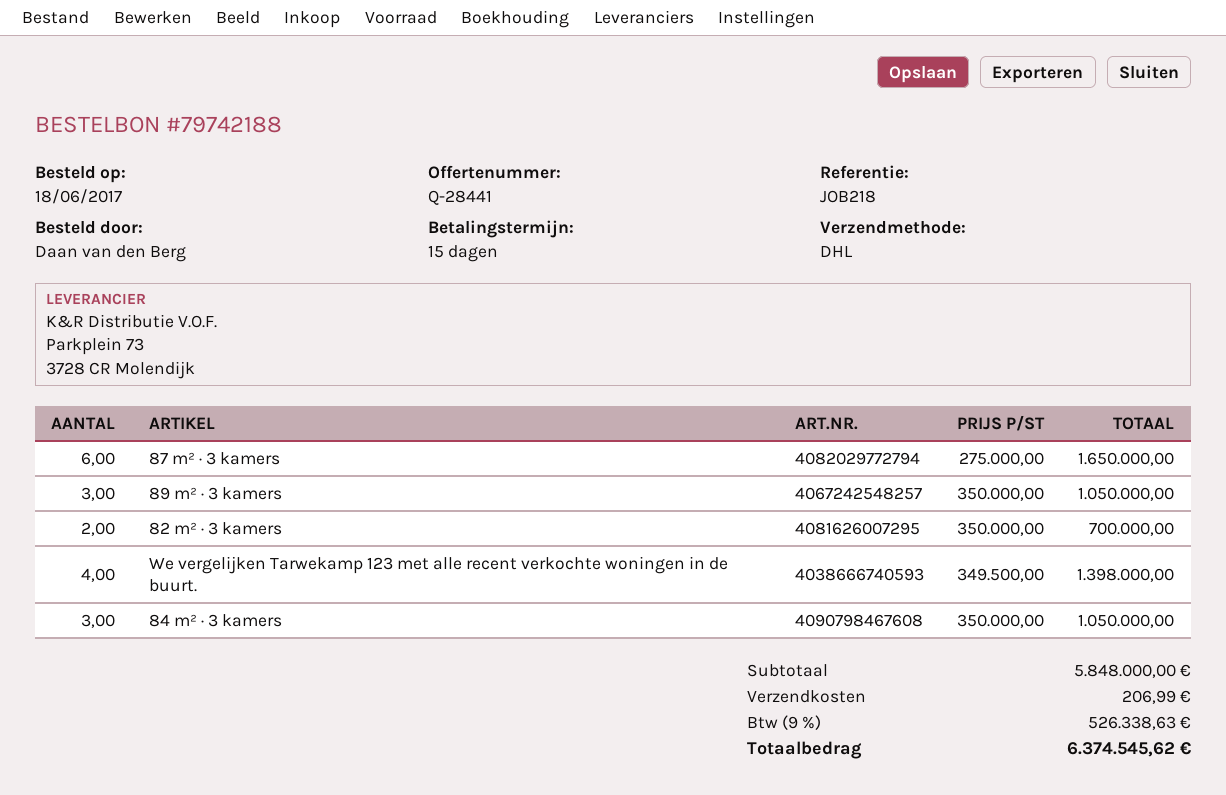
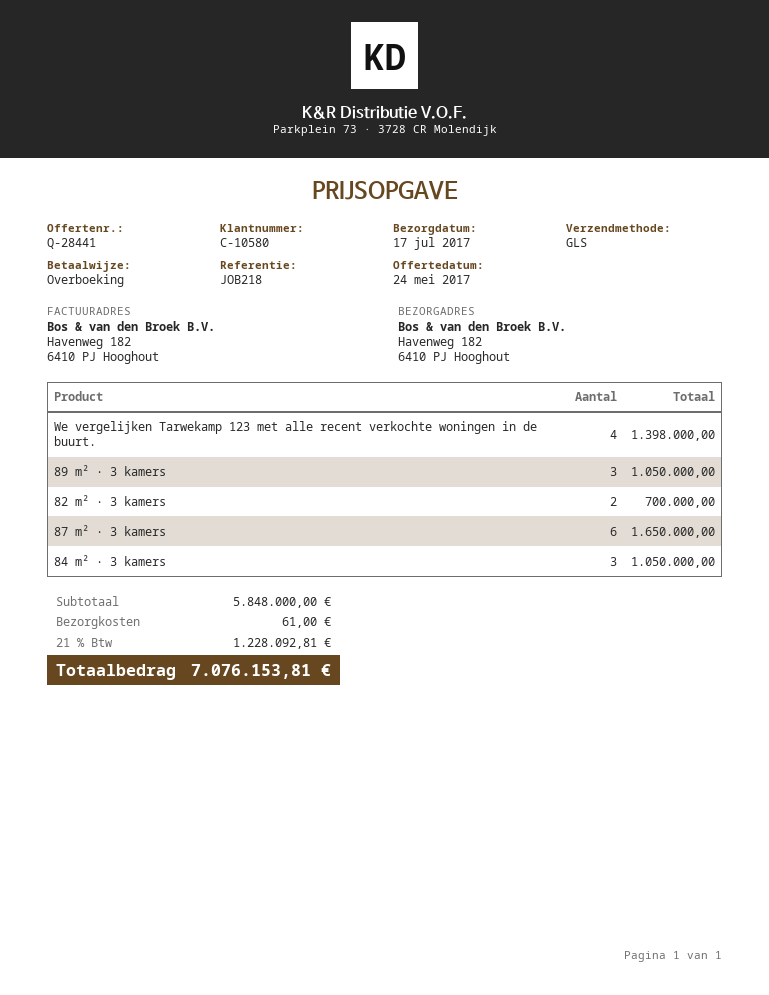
shipping method: DHL -> GLS
shipping: 206.99 -> 61.00
tax: 9% = 526338.63 -> 21% = 1228092.81
total: 6374545.62 -> 7076153.81

